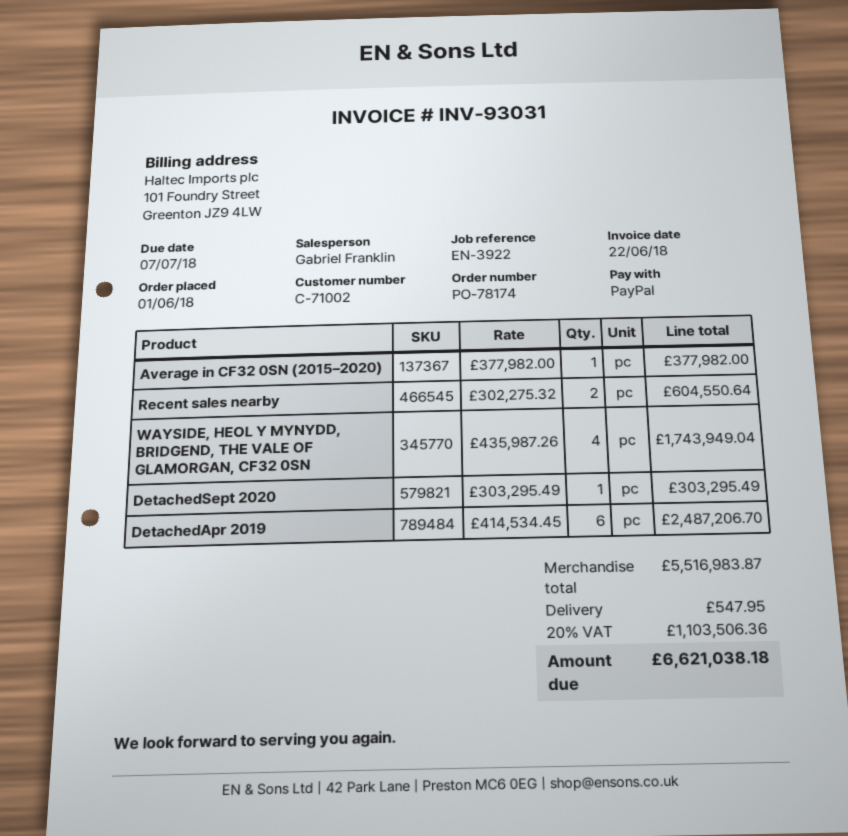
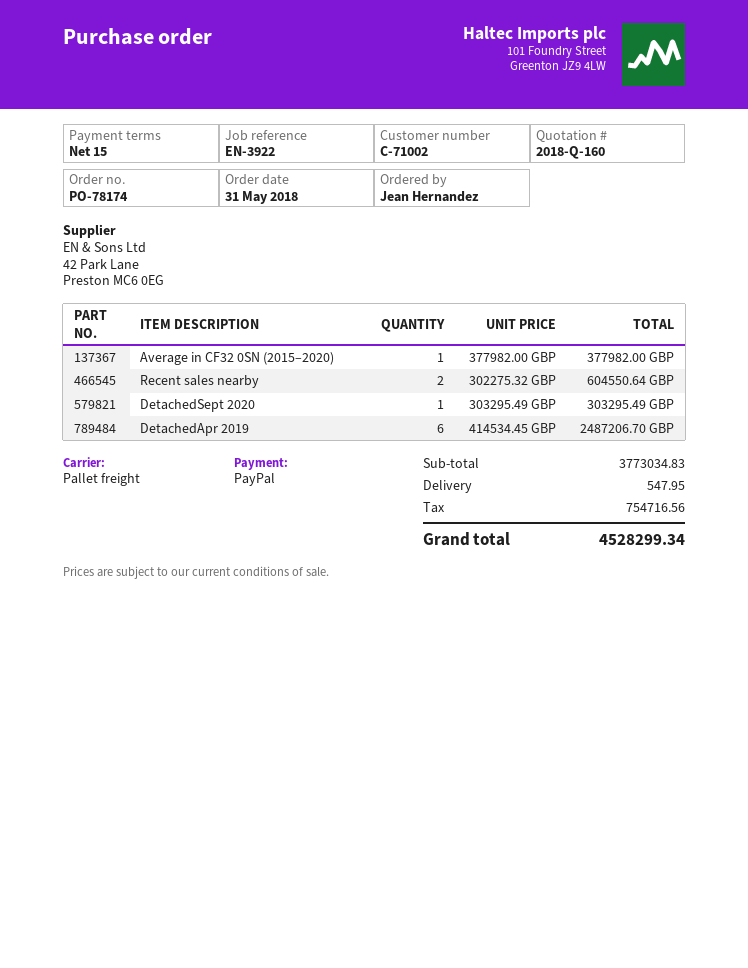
order date: 2018-06-01 -> 2018-05-31
WAYSIDE, HEOL Y MYNYDD, BRIDGEND, THE VALE OF GLAMORGAN, CF32 0SN: 4 x 435987.26 = 1743949.04 -> none
subtotal: 5516983.87 -> 3773034.83
tax: 1103506.36 -> 754716.56
total: 6621038.18 -> 4528299.34

